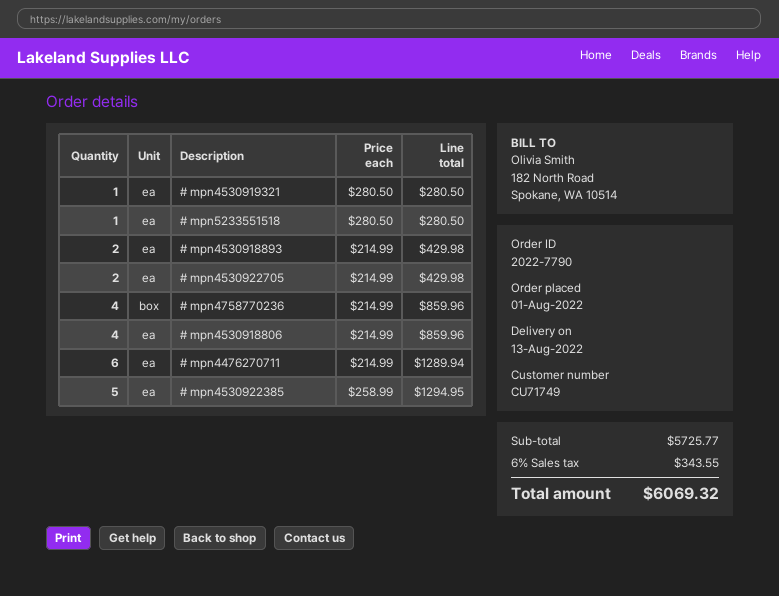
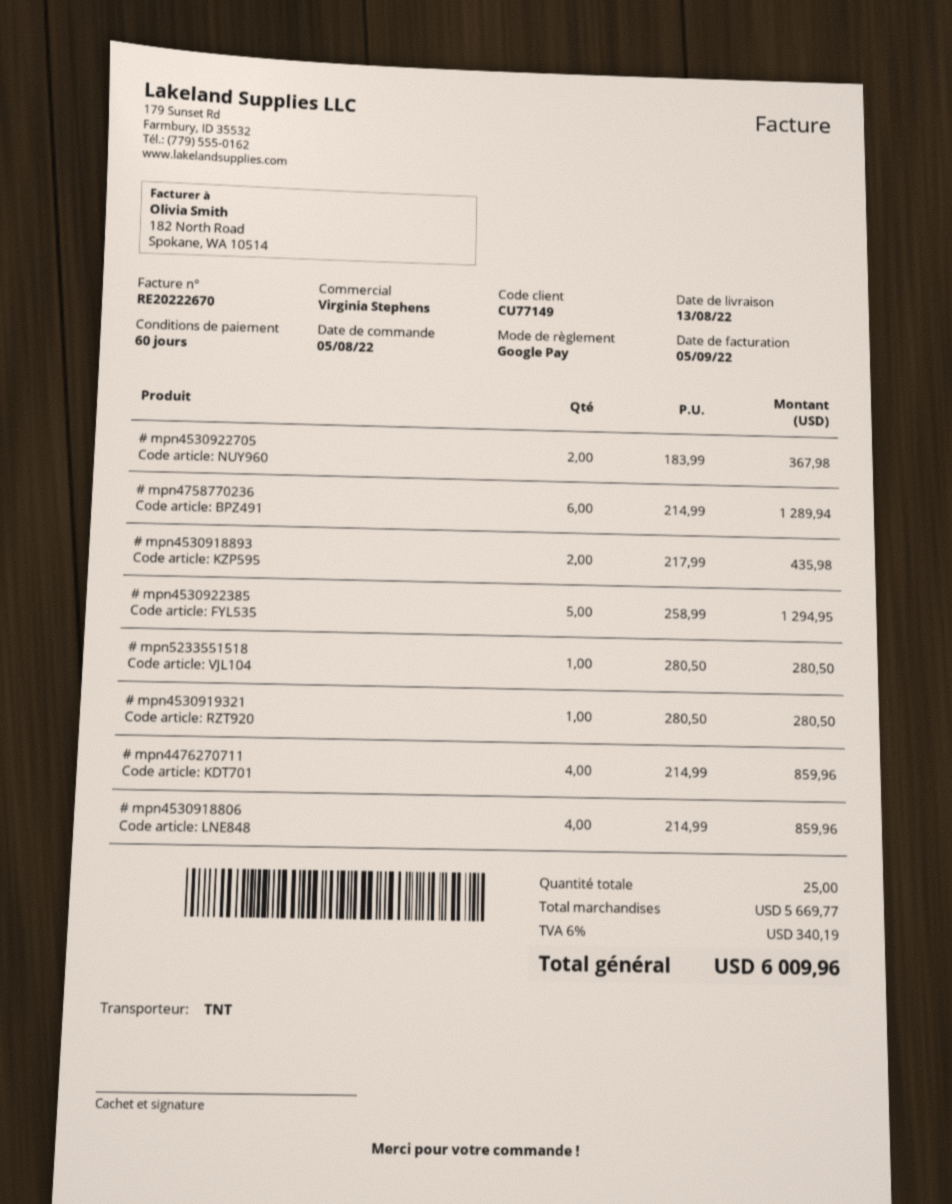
order date: 2022-08-01 -> 2022-08-05
customer number: CU71749 -> CU77149
# mpn4530918893: 2 x 214.99 = 429.98 -> 2 x 217.99 = 435.98
# mpn4530922705: 2 x 214.99 = 429.98 -> 2 x 183.99 = 367.98
# mpn4758770236: 4 x 214.99 = 859.96 -> 6 x 214.99 = 1289.94
# mpn4476270711: 6 x 214.99 = 1289.94 -> 4 x 214.99 = 859.96
subtotal: 5725.77 -> 5669.77
tax: 6% = 343.55 -> 6% = 340.19
total: 6069.32 -> 6009.96

